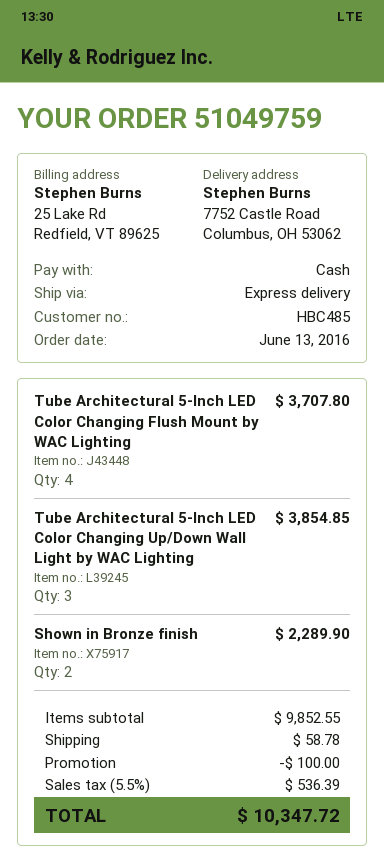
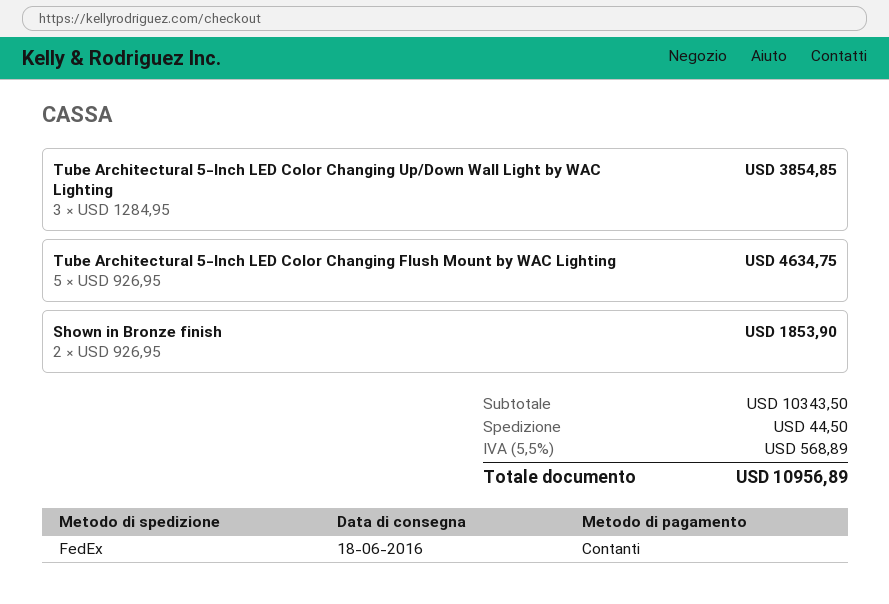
shipping method: express -> FedEx
Tube Architectural 5-Inch LED Color Changing Flush Mount by WAC Lighting: 4 for 3707.80 -> 5 for 4634.75
Shown in Bronze finish: 2 for 2289.90 -> 2 for 1853.90
subtotal: 9852.55 -> 10343.50
discount: 100.00 -> none
shipping: 58.78 -> 44.50
tax: 5.5% = 536.39 -> 5.5% = 568.89
total: 10347.72 -> 10956.89

